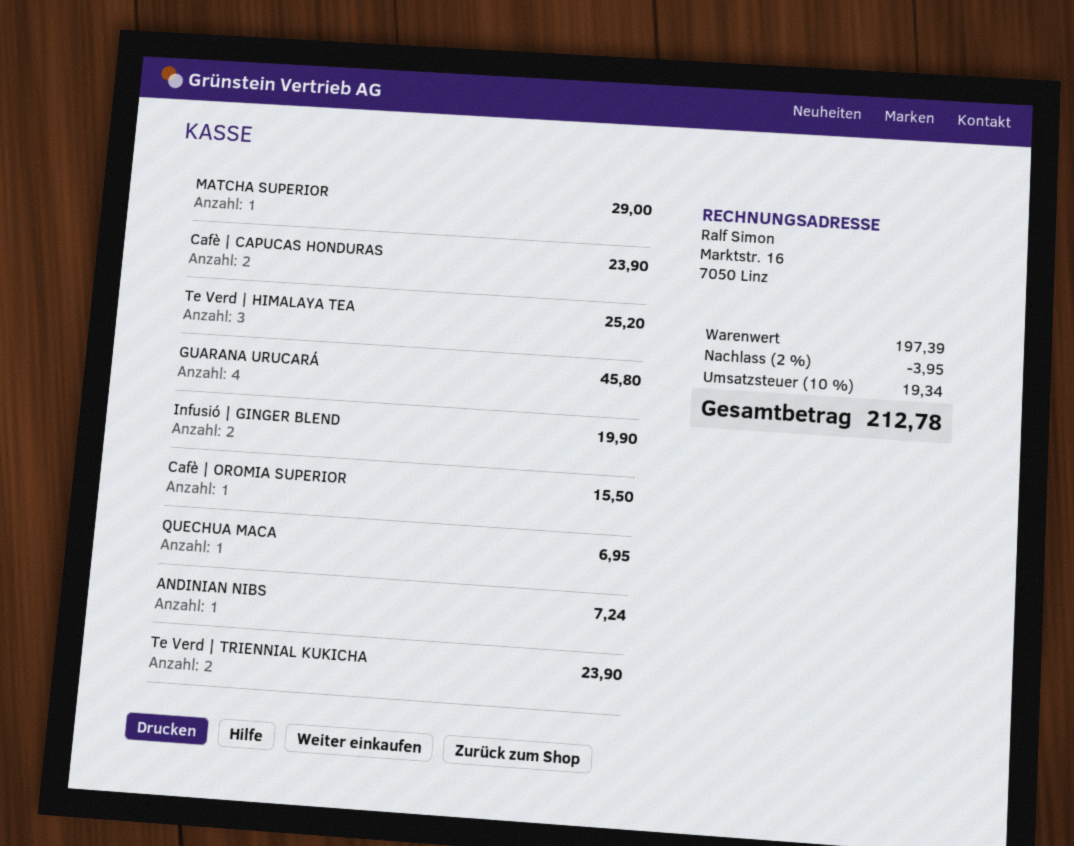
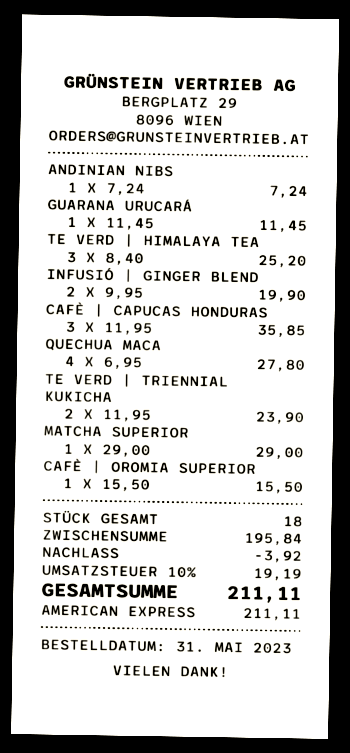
Cafè | CAPUCAS HONDURAS: 2 for 23.90 -> 3 for 35.85
GUARANA URUCARÁ: 4 for 45.80 -> 1 for 11.45
QUECHUA MACA: 1 for 6.95 -> 4 for 27.80
subtotal: 197.39 -> 195.84
discount: 3.95 -> 3.92
tax: 10% = 19.34 -> 10% = 19.19
total: 212.78 -> 211.11

